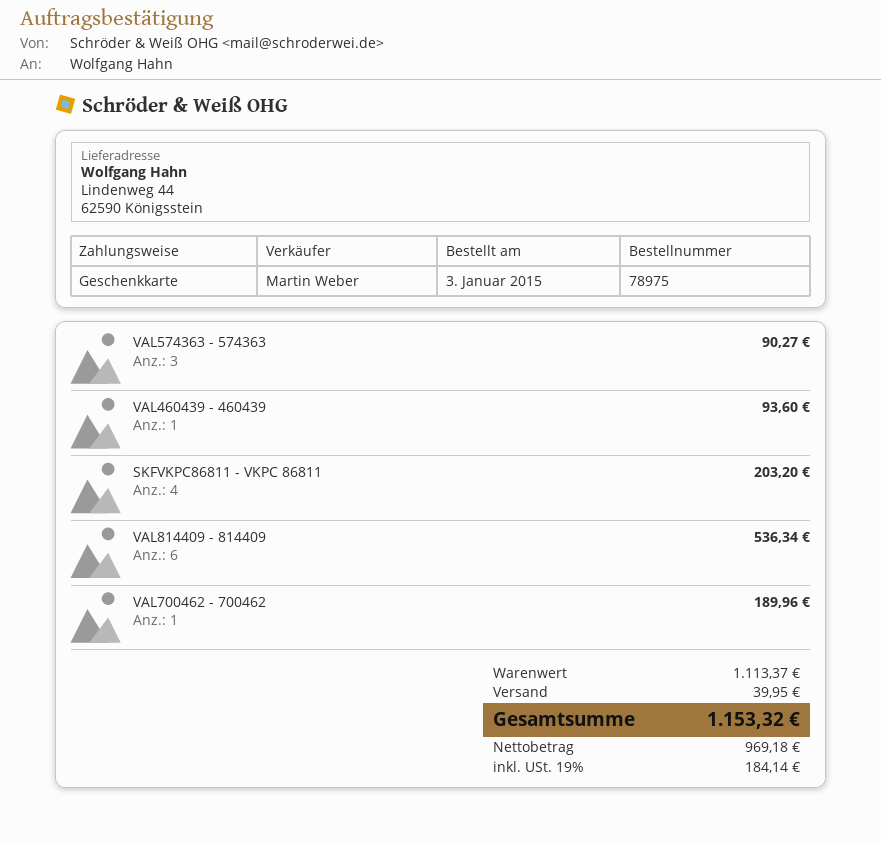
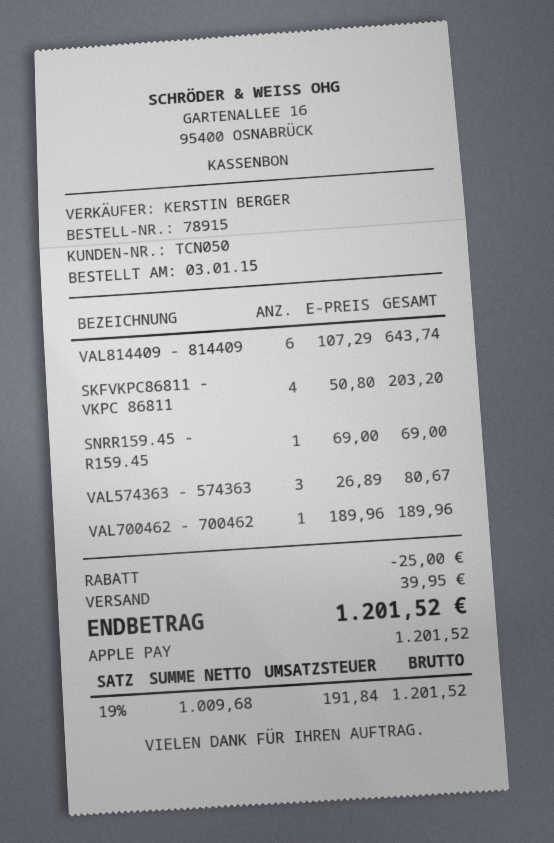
order number: 78975 -> 78915
sales rep: Martin Weber -> KERSTIN BERGER
payment method: gift card -> Apple Pay
VAL574363 - 574363: 3 for 90.27 -> 3 for 80.67
VAL460439 - 460439: 1 for 93.60 -> none
VAL814409 - 814409: 6 for 536.34 -> 6 for 643.74
SNRR159.45 - R159.45: none -> 1 for 69.00
discount: none -> 25.00
net: 969.18 -> 1009.68
tax: 19% = 184.14 -> 19% = 191.84
total: 1153.32 -> 1201.52

